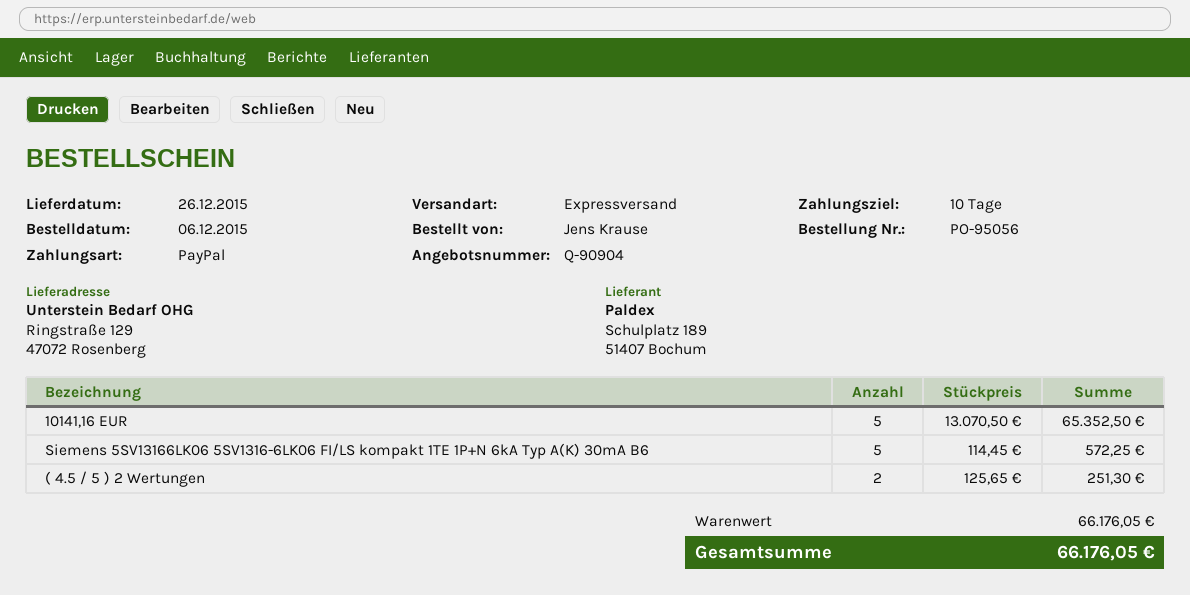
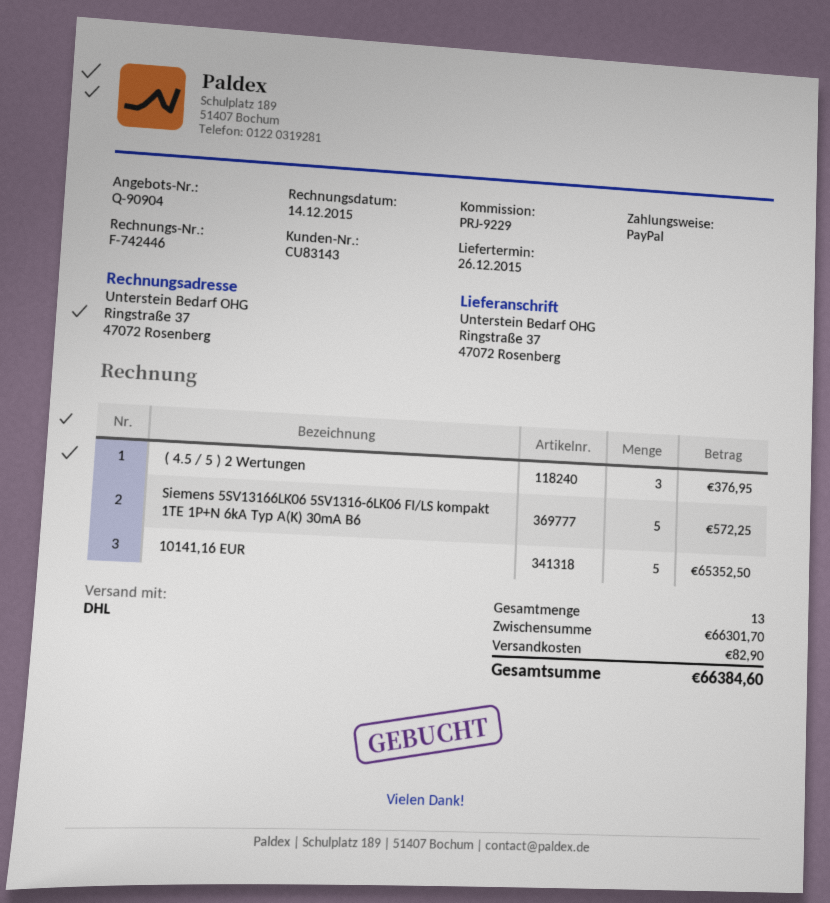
shipping method: express -> DHL
ship to: Ringstraße 129, 47072 Rosenberg -> Ringstraße 37, 47072 Rosenberg
( 4.5 / 5 ) 2 Wertungen: 2 for 251.30 -> 3 for 376.95
subtotal: 66176.05 -> 66301.70
shipping: none -> 82.90
total: 66176.05 -> 66384.60

